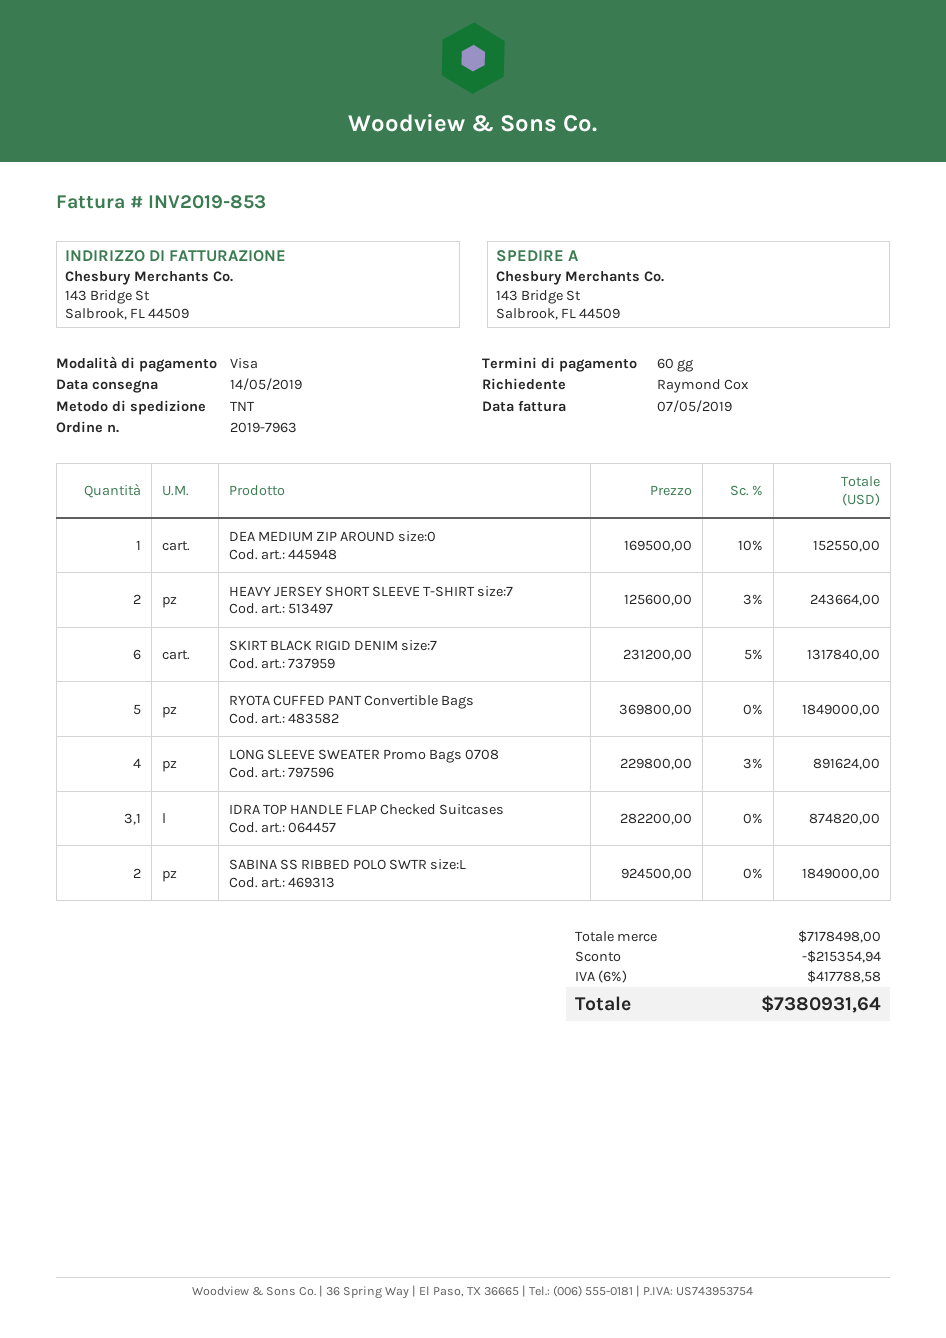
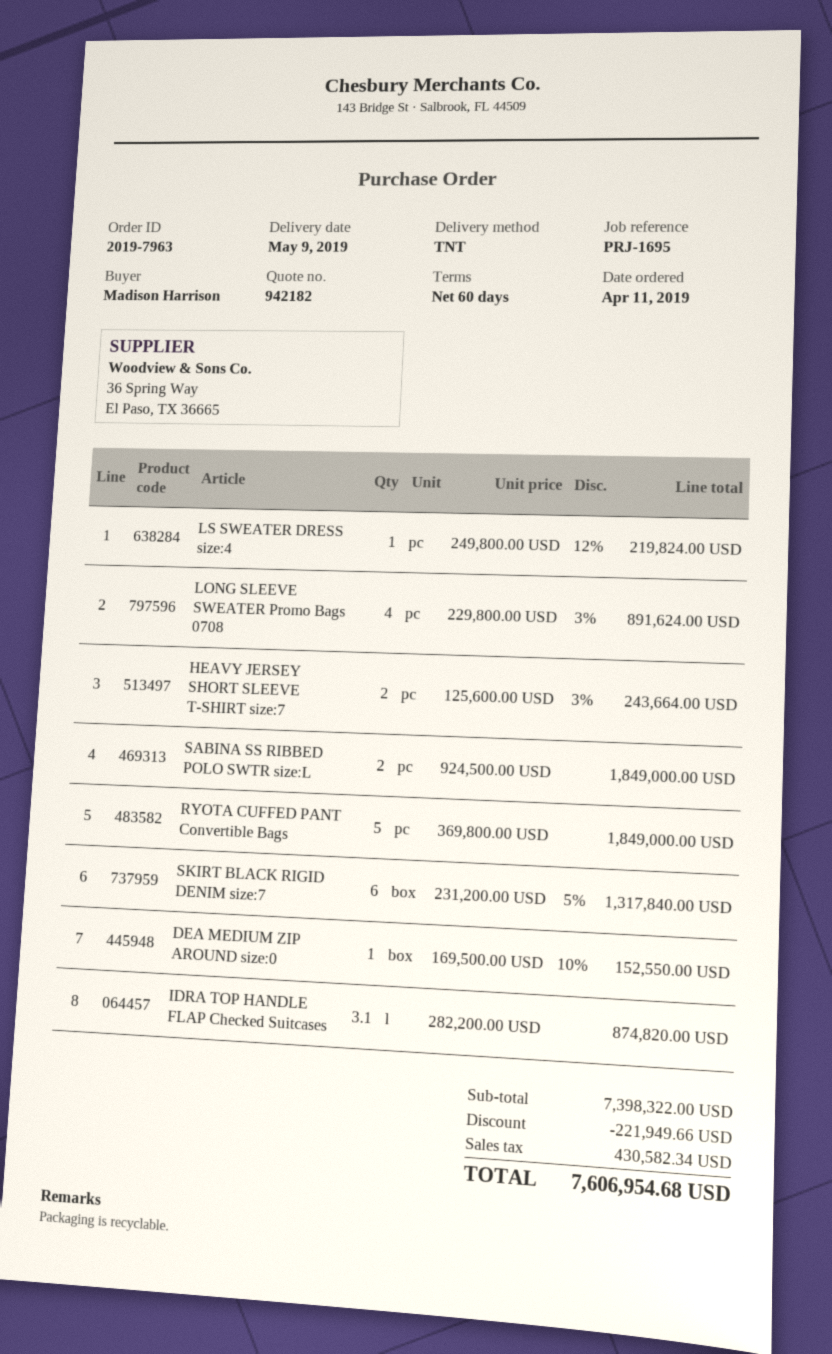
delivery date: 2019-05-14 -> 2019-05-09
ordered by: Raymond Cox -> Madison Harrison
LS SWEATER DRESS size:4: none -> 1 x 249800.00 - 12% = 219824.00
subtotal: 7178498.00 -> 7398322.00
discount: 215354.94 -> 221949.66
tax: 417788.58 -> 430582.34
total: 7380931.64 -> 7606954.68

